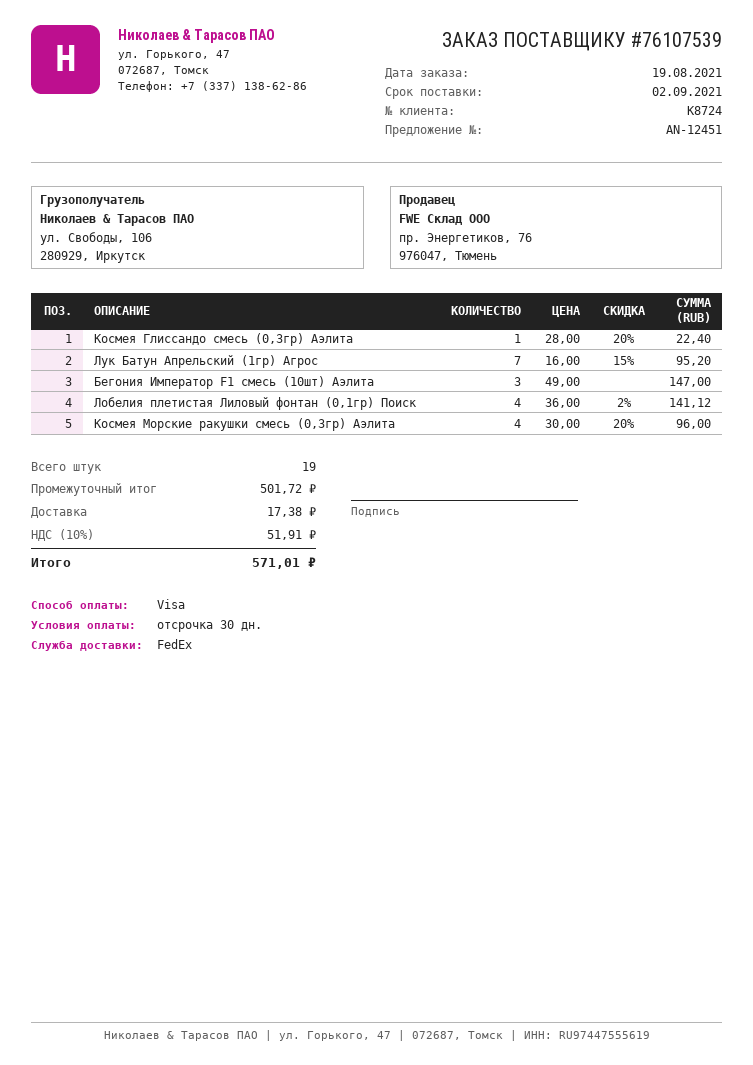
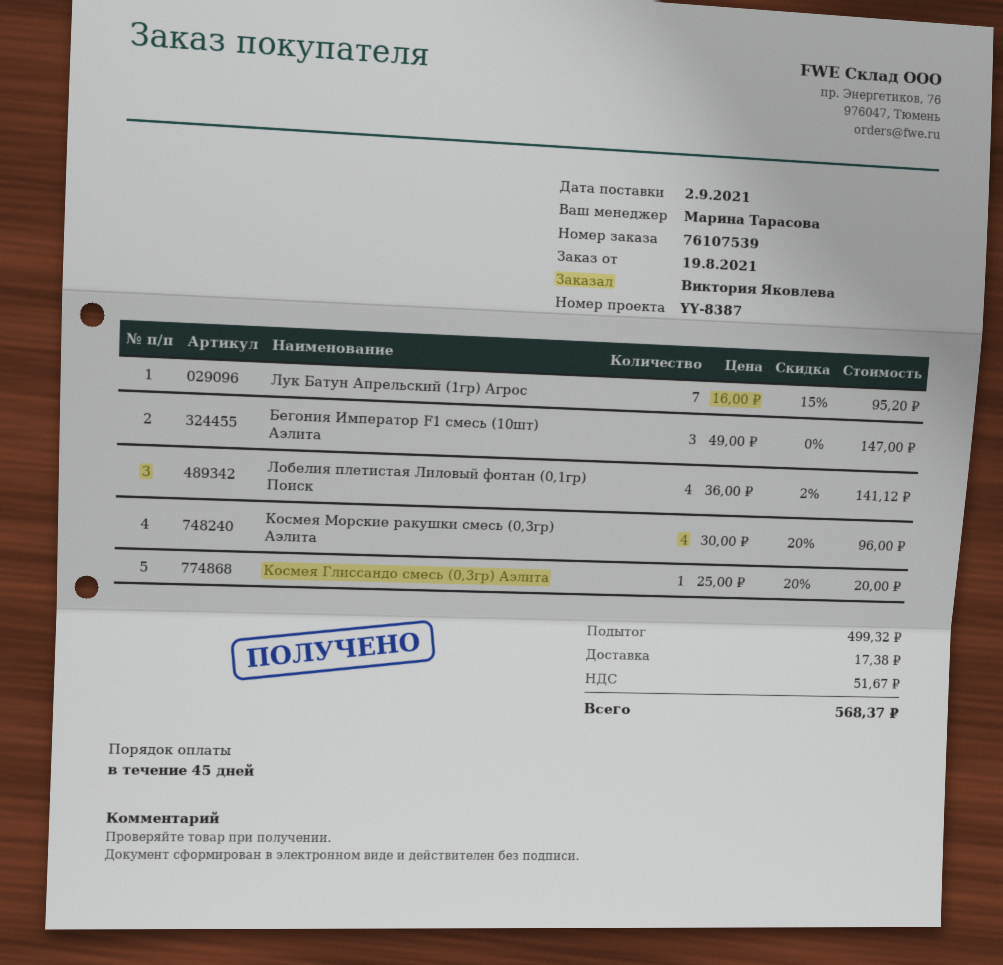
payment terms: 30 days -> 45 days
Космея Глиссандо смесь (0,3гр) Аэлита: 1 x 28.00 - 20% = 22.40 -> 1 x 25.00 - 20% = 20.00
subtotal: 501.72 -> 499.32
tax: 51.91 -> 51.67
total: 571.01 -> 568.37

